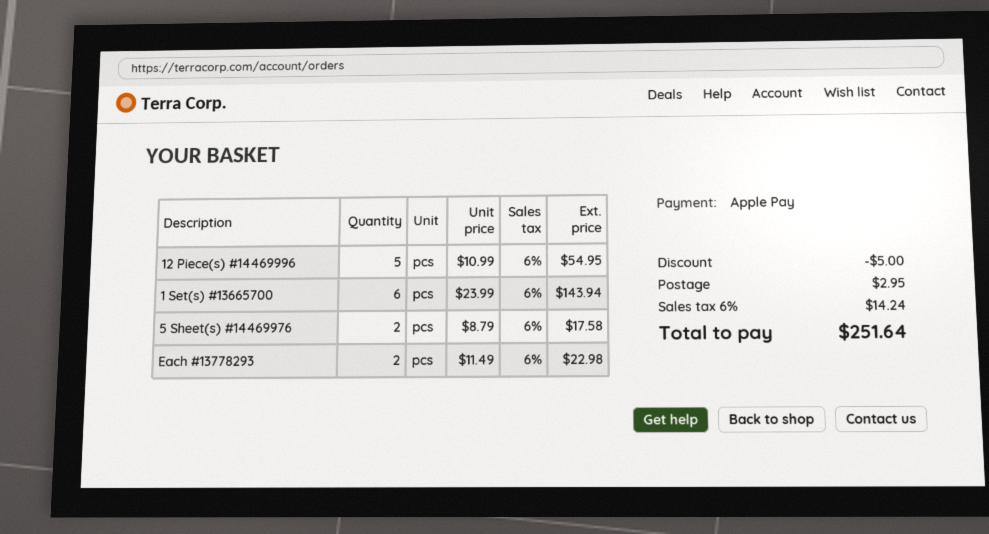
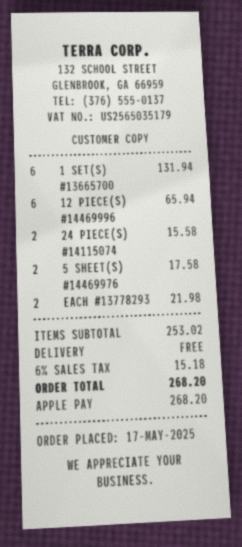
12 Piece(s) #14469996: 5 for 54.95 -> 6 for 65.94
1 Set(s) #13665700: 6 for 143.94 -> 6 for 131.94
Each #13778293: 2 for 22.98 -> 2 for 21.98
24 PIECE(S) #14115074: none -> 2 for 15.58
discount: 5.00 -> none
shipping: 2.95 -> 0.00
tax: 6% = 14.24 -> 6% = 15.18
total: 251.64 -> 268.20

